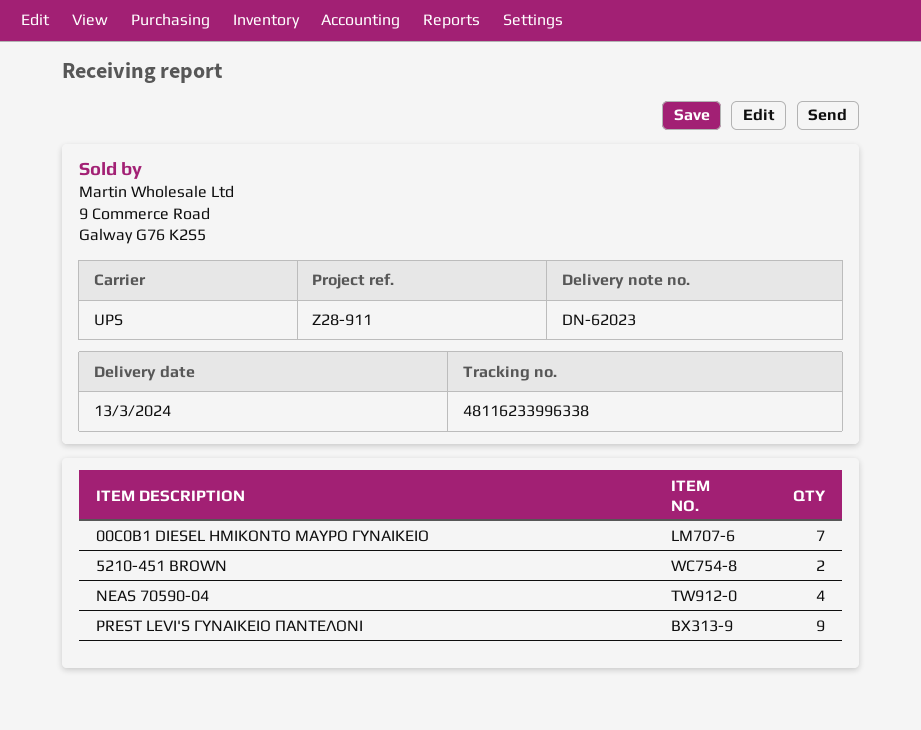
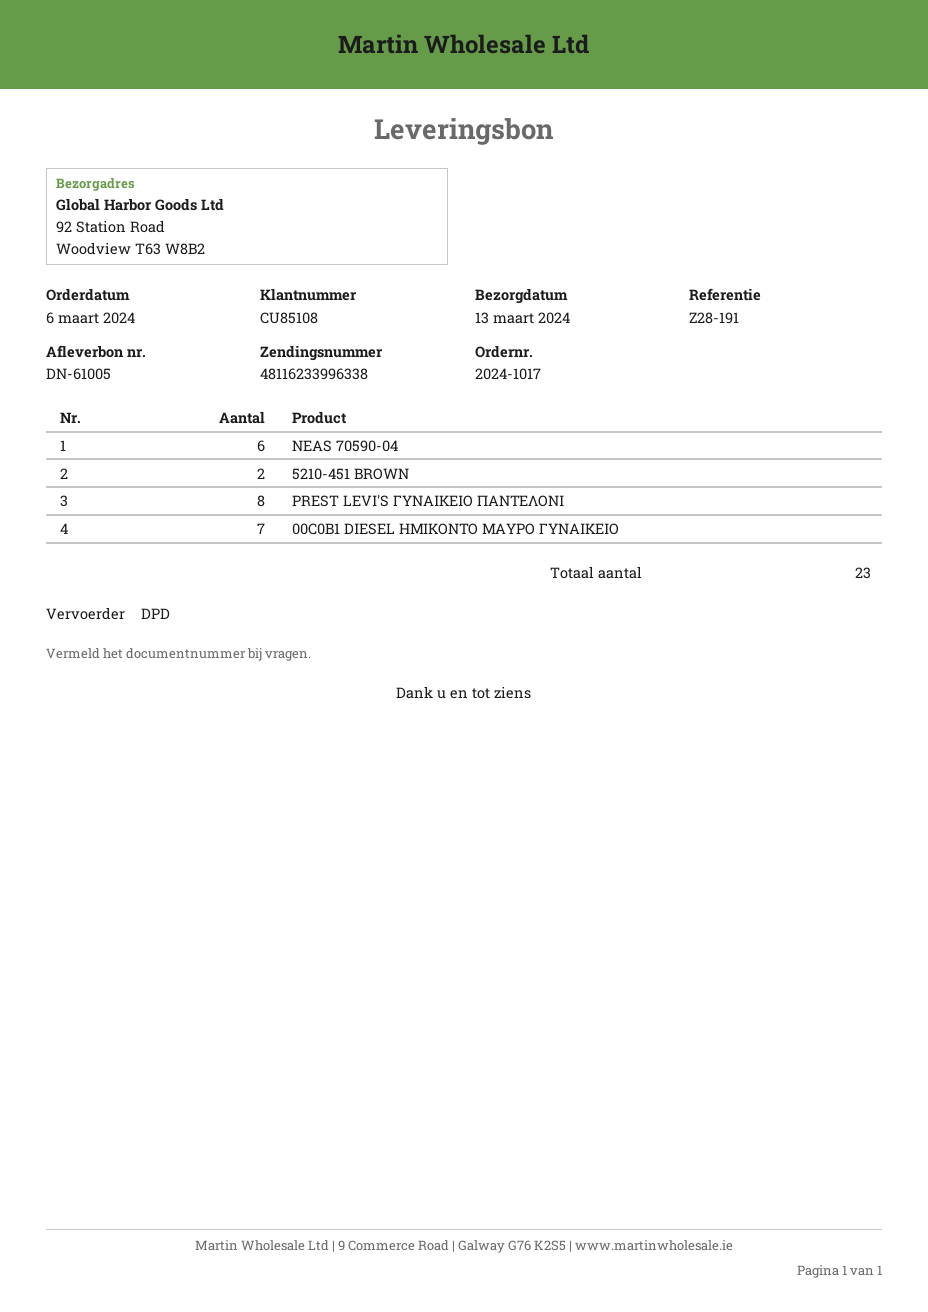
delivery note number: DN-62023 -> DN-61005
reference: Z28-911 -> Z28-191
shipping method: UPS -> DPD
NEAS 70590-04: 4 -> 6
PREST LEVI'S ΓΥΝΑΙΚΕΙΟ ΠΑΝΤΕΛΟΝΙ: 9 -> 8

